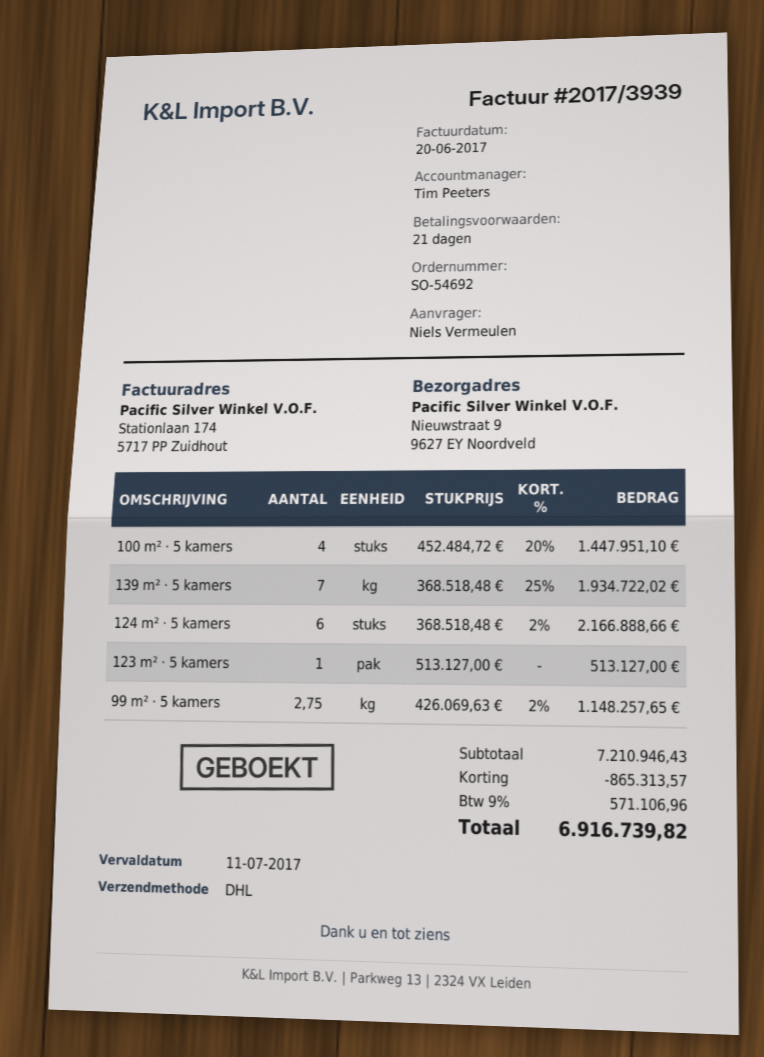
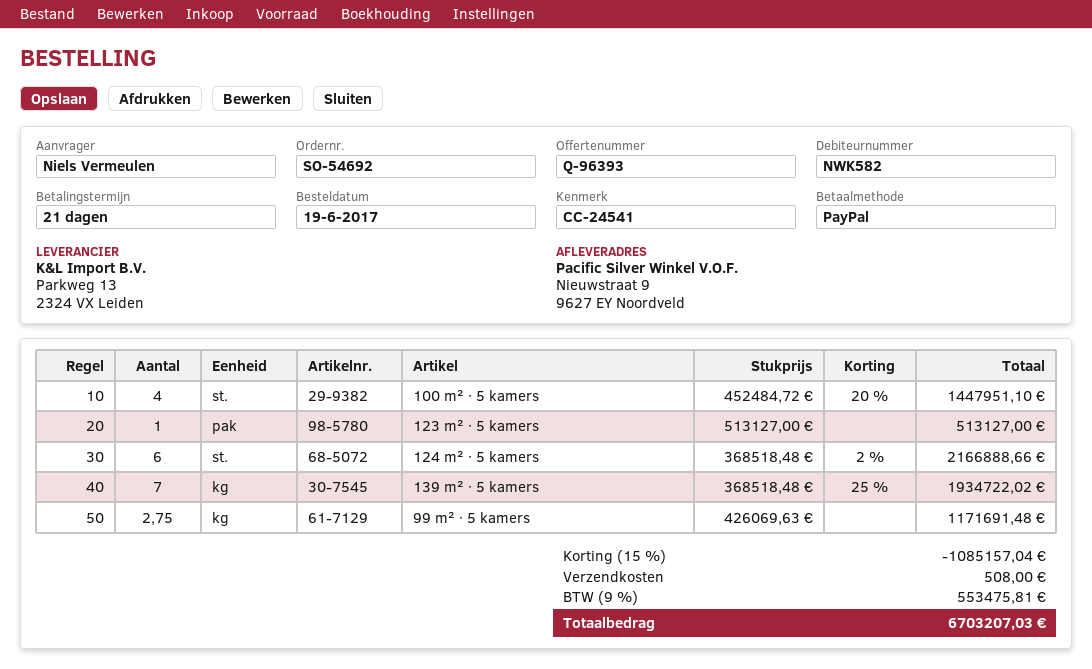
99 m² · 5 kamers: 2.75 x 426069.63 - 2% = 1148257.65 -> 2.75 x 426069.63 = 1171691.48
discount: 865313.57 -> 1085157.04
shipping: none -> 508.00
tax: 9% = 571106.96 -> 9% = 553475.81
total: 6916739.82 -> 6703207.03

